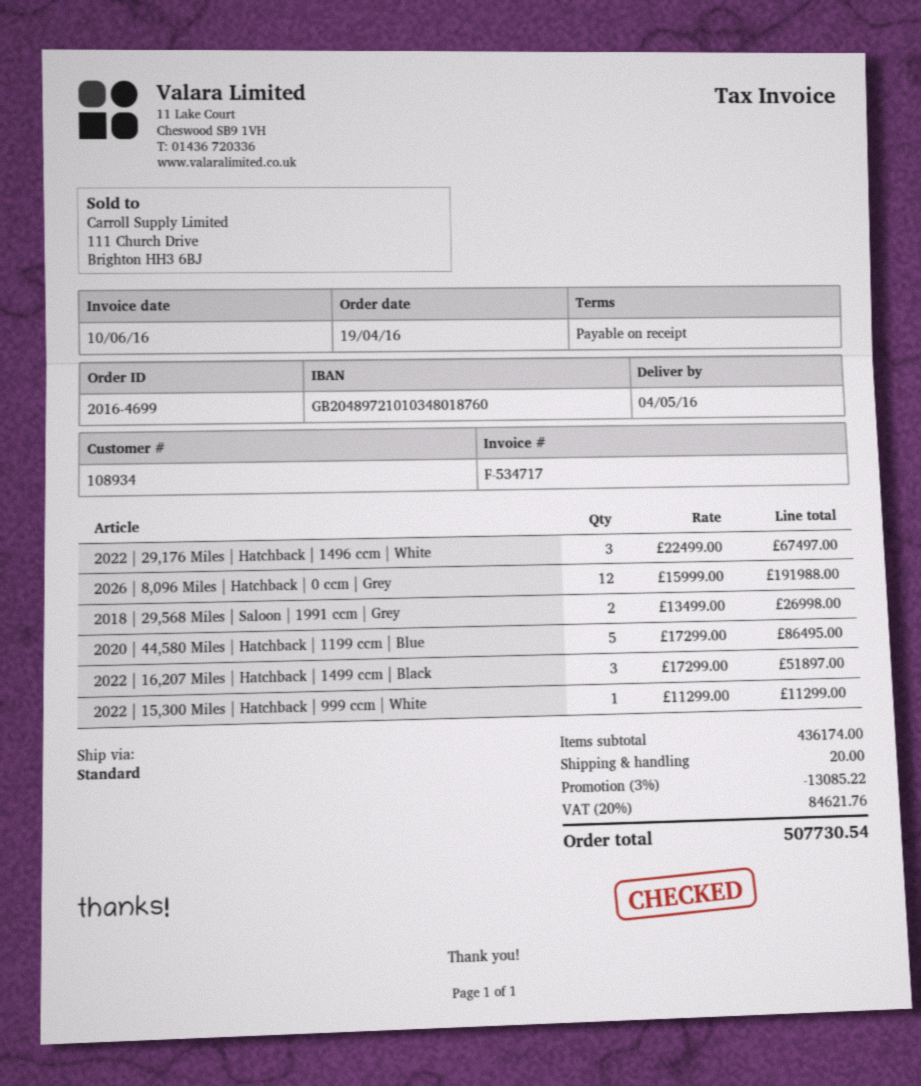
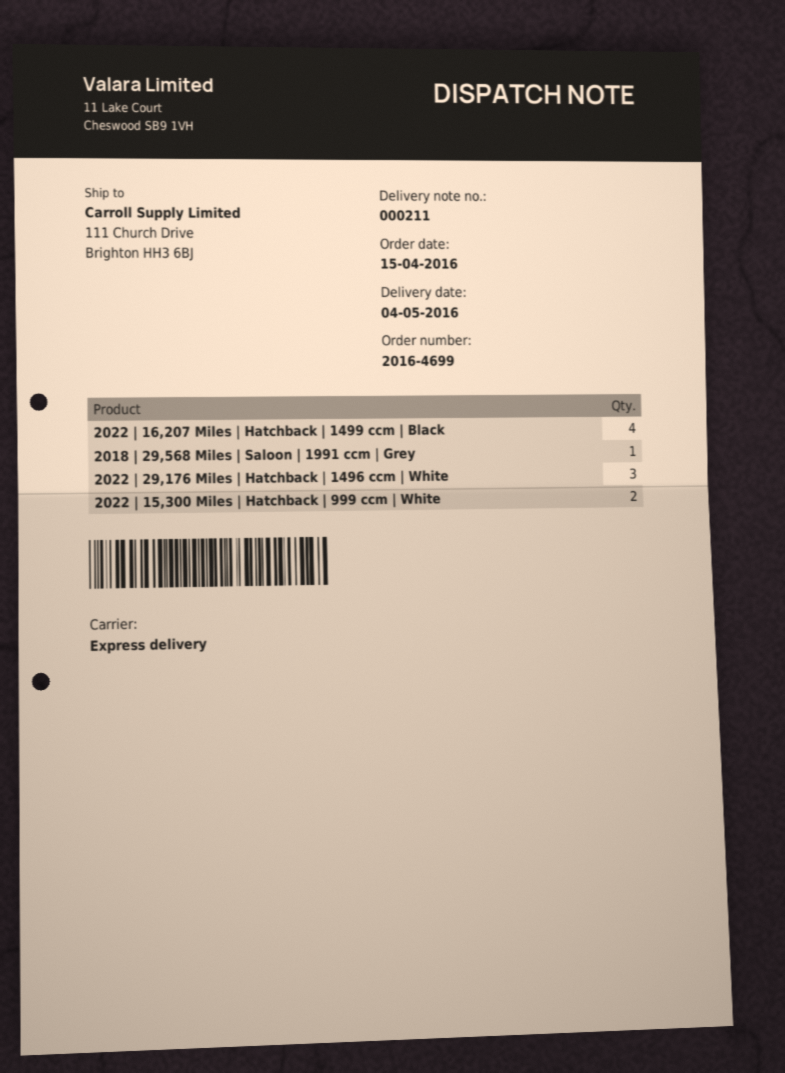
order date: 2016-04-19 -> 2016-04-15
shipping method: standard -> express
2026 | 8,096 Miles | Hatchback | 0 ccm | Grey: 12 -> none
2018 | 29,568 Miles | Saloon | 1991 ccm | Grey: 2 -> 1
2020 | 44,580 Miles | Hatchback | 1199 ccm | Blue: 5 -> none
2022 | 16,207 Miles | Hatchback | 1499 ccm | Black: 3 -> 4
2022 | 15,300 Miles | Hatchback | 999 ccm | White: 1 -> 2

